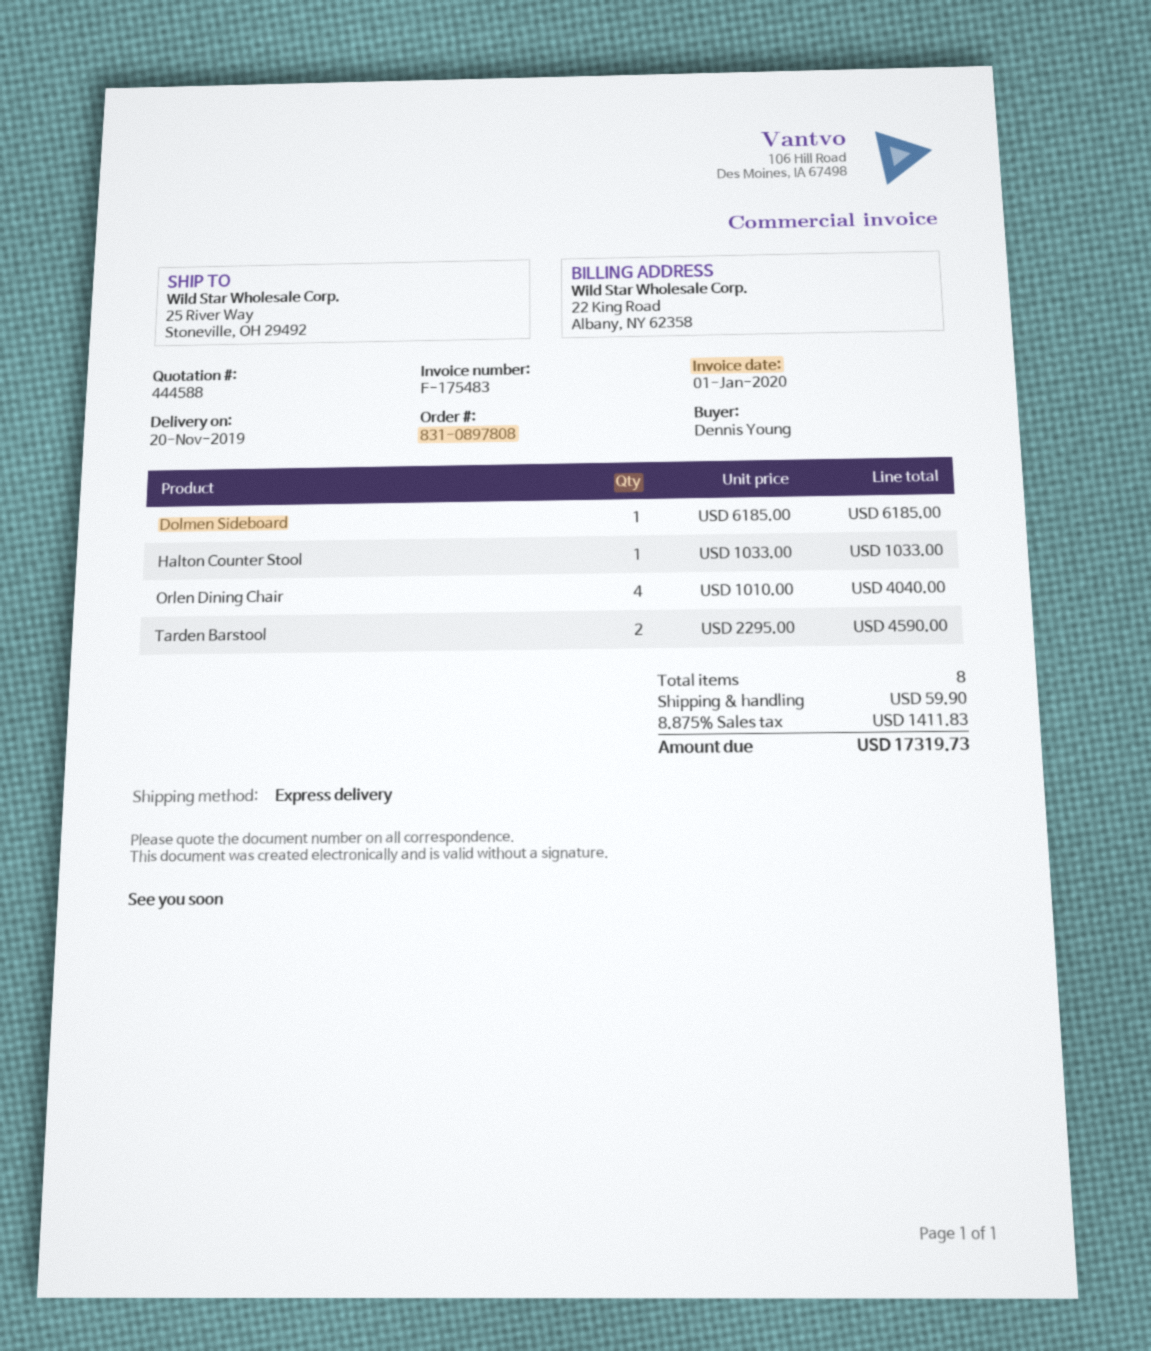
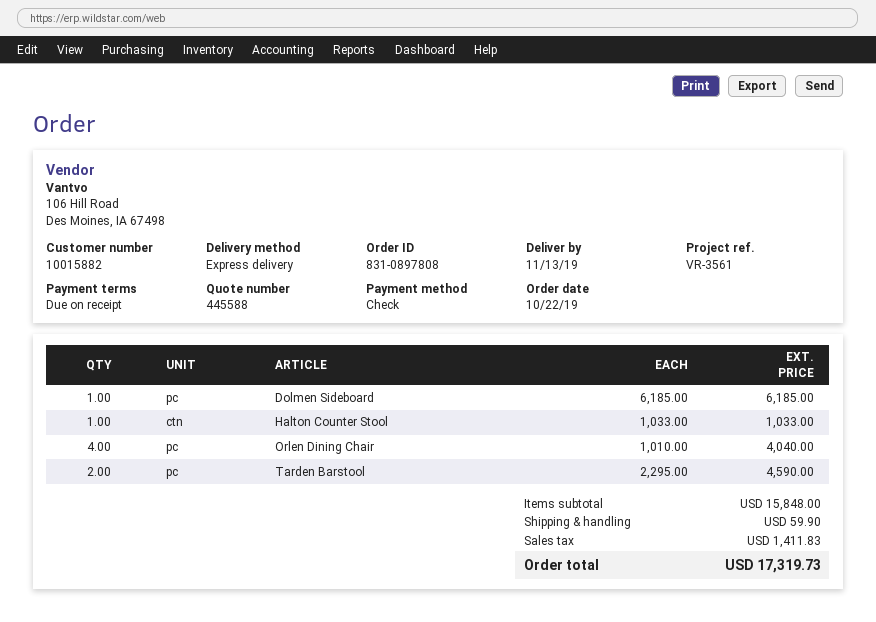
quote number: 444588 -> 445588
delivery date: 2019-11-20 -> 2019-11-13

